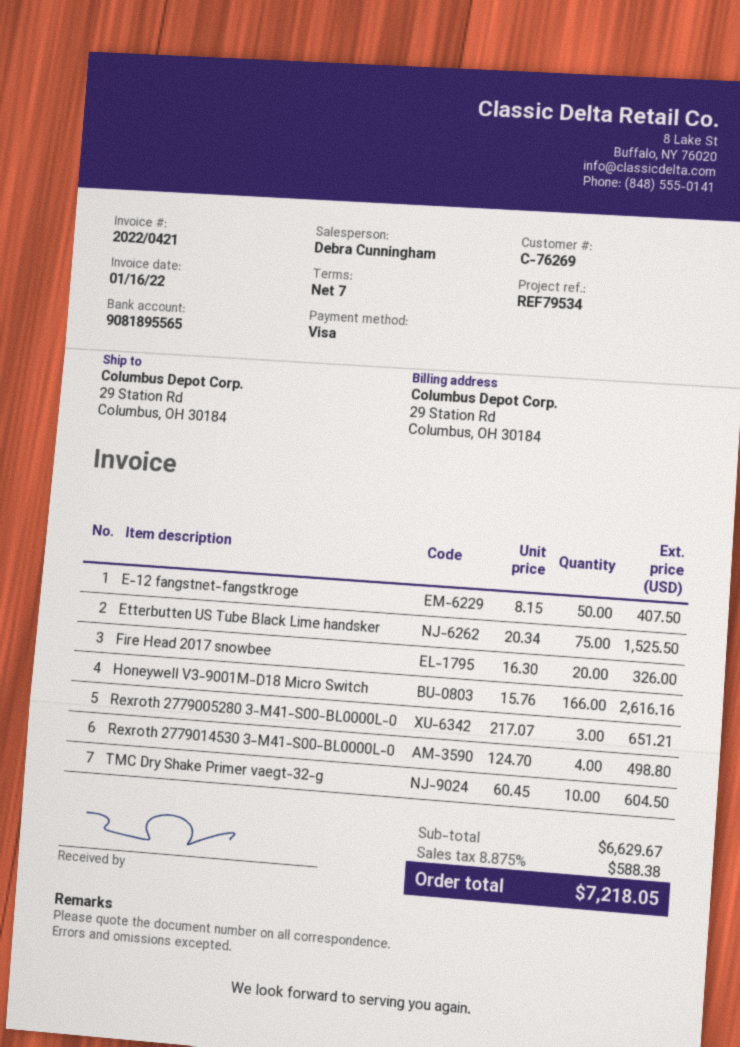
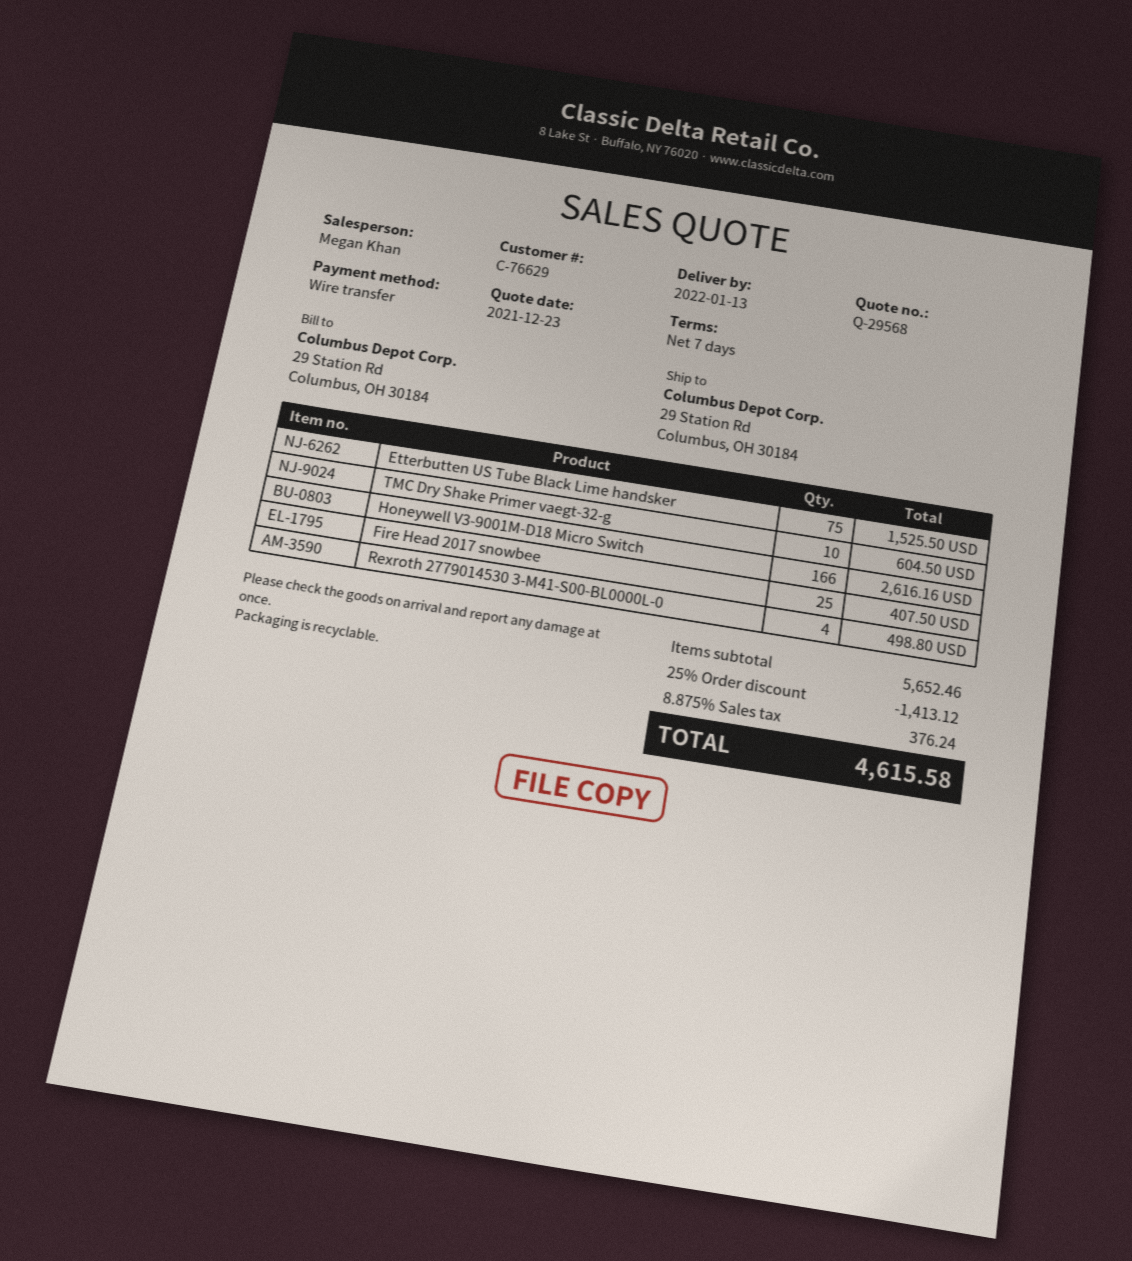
customer number: C-76269 -> C-76629
sales rep: Debra Cunningham -> Megan Khan
payment method: Visa -> bank transfer
E-12 fangstnet-fangstkroge: 50 for 407.50 -> none
Fire Head 2017 snowbee: 20 for 326.00 -> 25 for 407.50
Rexroth 2779005280 3-M41-S00-BL0000L-0: 3 for 651.21 -> none
subtotal: 6629.67 -> 5652.46
discount: none -> 25% = 1413.12
tax: 8.875% = 588.38 -> 8.875% = 376.24
total: 7218.05 -> 4615.58

